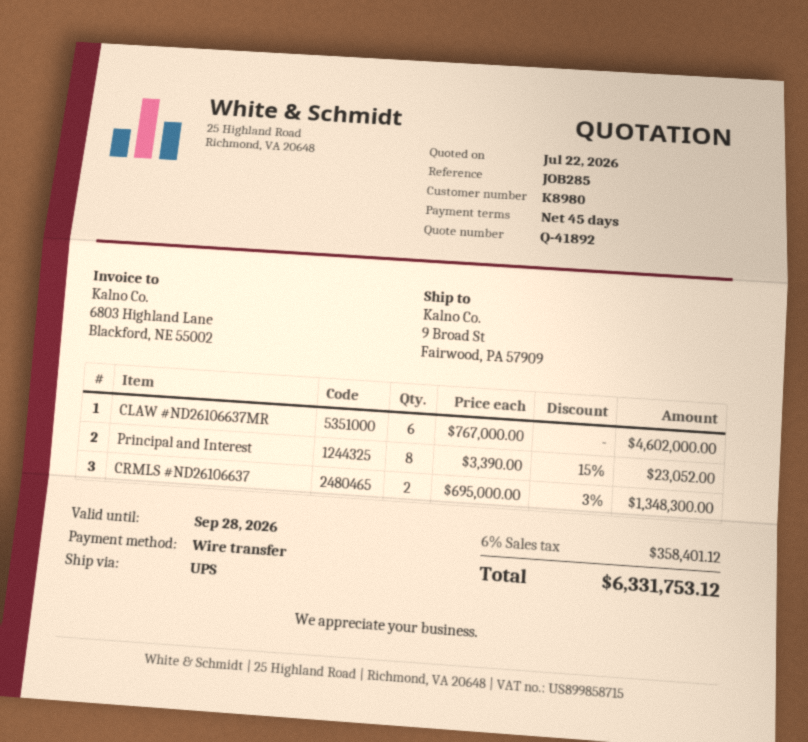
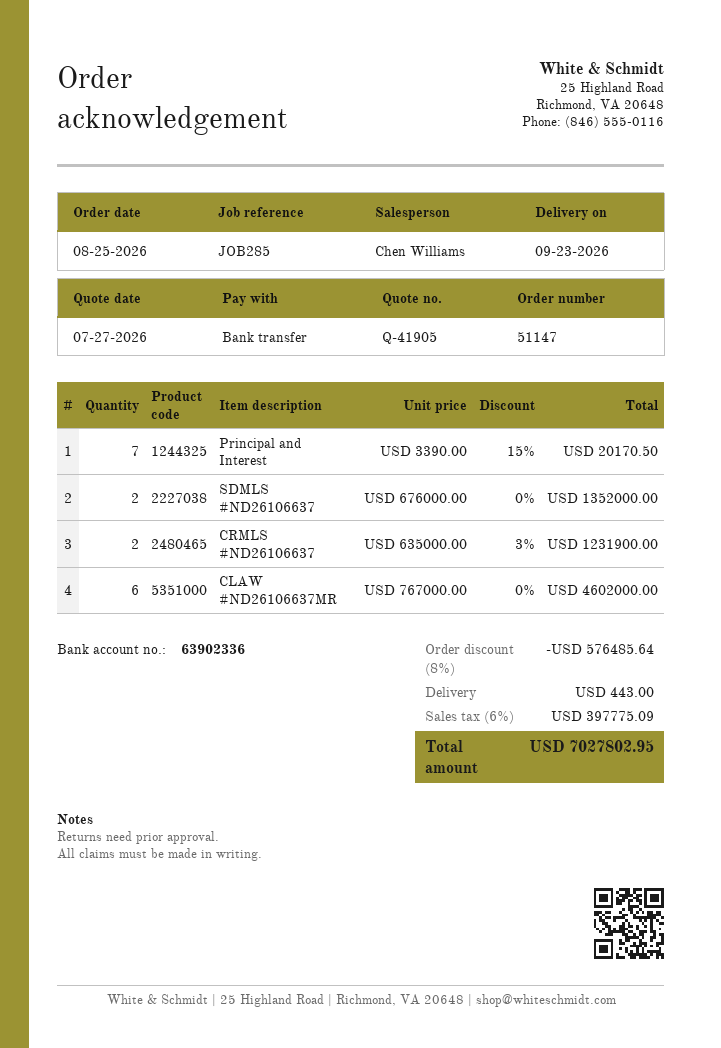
quote number: Q-41892 -> Q-41905
quote date: 2026-07-22 -> 2026-07-27
Principal and Interest: 8 x 3390.00 - 15% = 23052.00 -> 7 x 3390.00 - 15% = 20170.50
CRMLS #ND26106637: 2 x 695000.00 - 3% = 1348300.00 -> 2 x 635000.00 - 3% = 1231900.00
SDMLS #ND26106637: none -> 2 x 676000.00 = 1352000.00
discount: none -> 8% = 576485.64
shipping: none -> 443.00
tax: 6% = 358401.12 -> 6% = 397775.09
total: 6331753.12 -> 7027802.95

